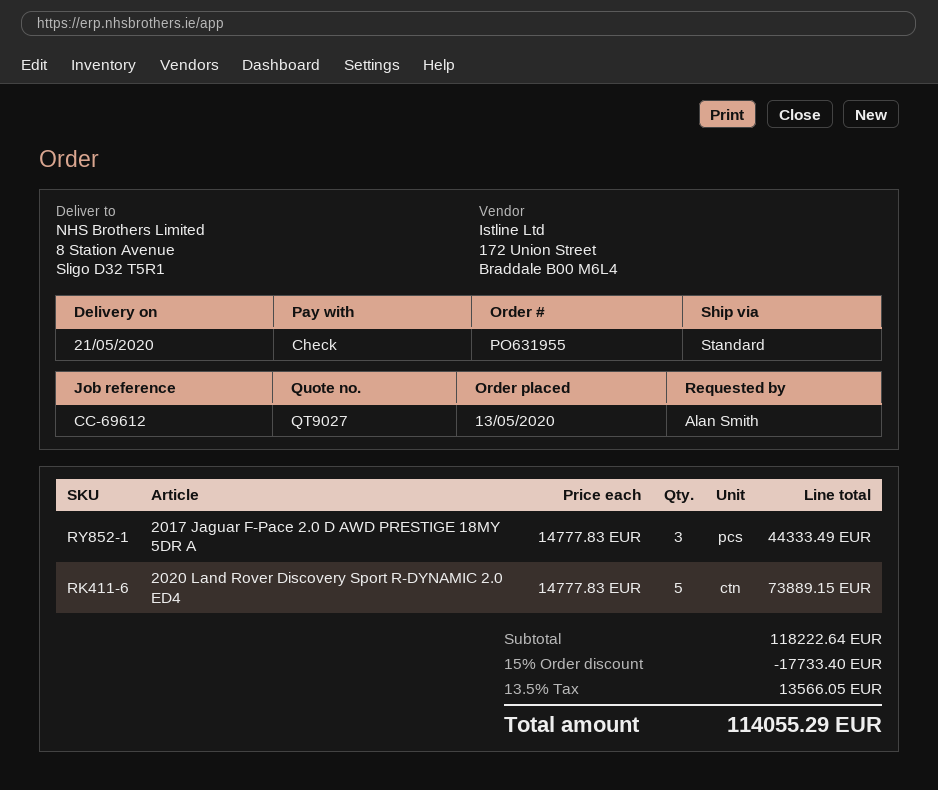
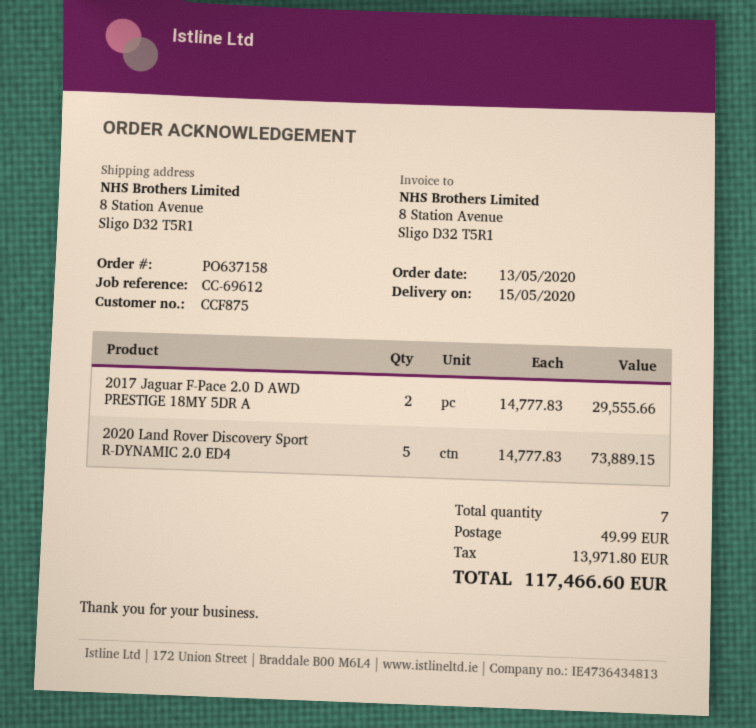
order number: PO631955 -> PO637158
delivery date: 2020-05-21 -> 2020-05-15
2017 Jaguar F-Pace 2.0 D AWD PRESTIGE 18MY 5DR A: 3 x 14777.83 = 44333.49 -> 2 x 14777.83 = 29555.66
discount: 15% = 17733.40 -> none
shipping: none -> 49.99
tax: 13566.05 -> 13971.80
total: 114055.29 -> 117466.60

